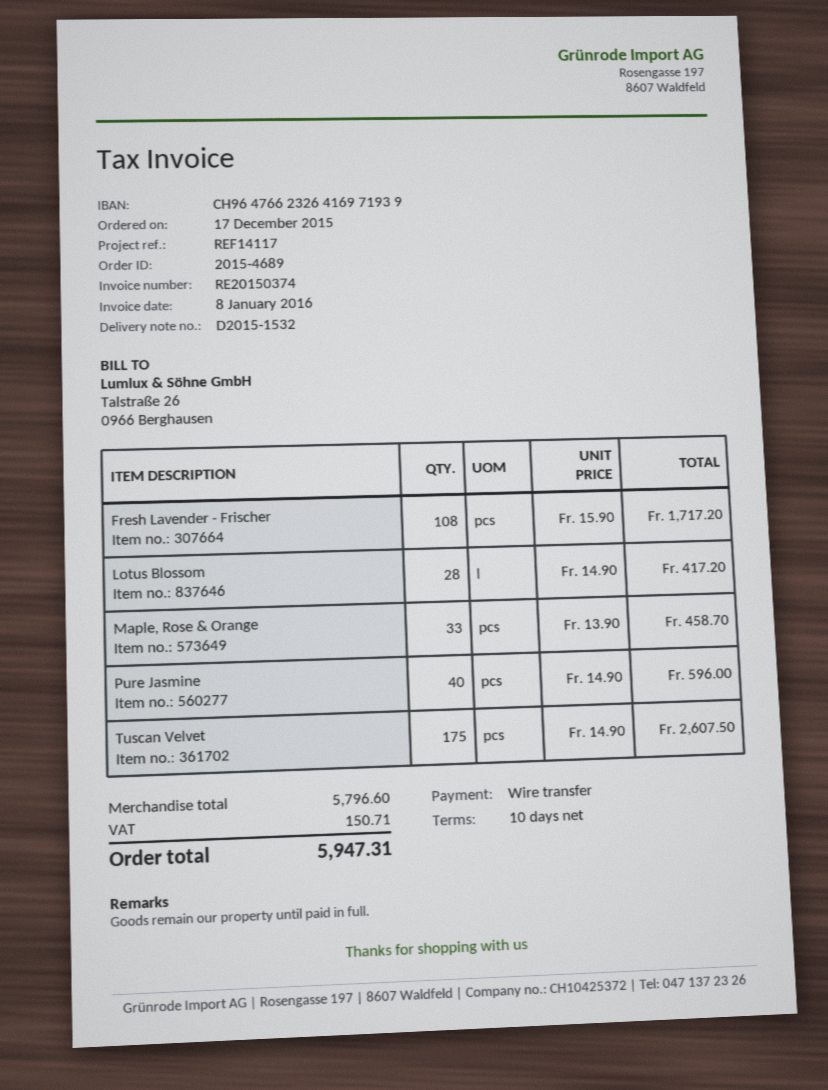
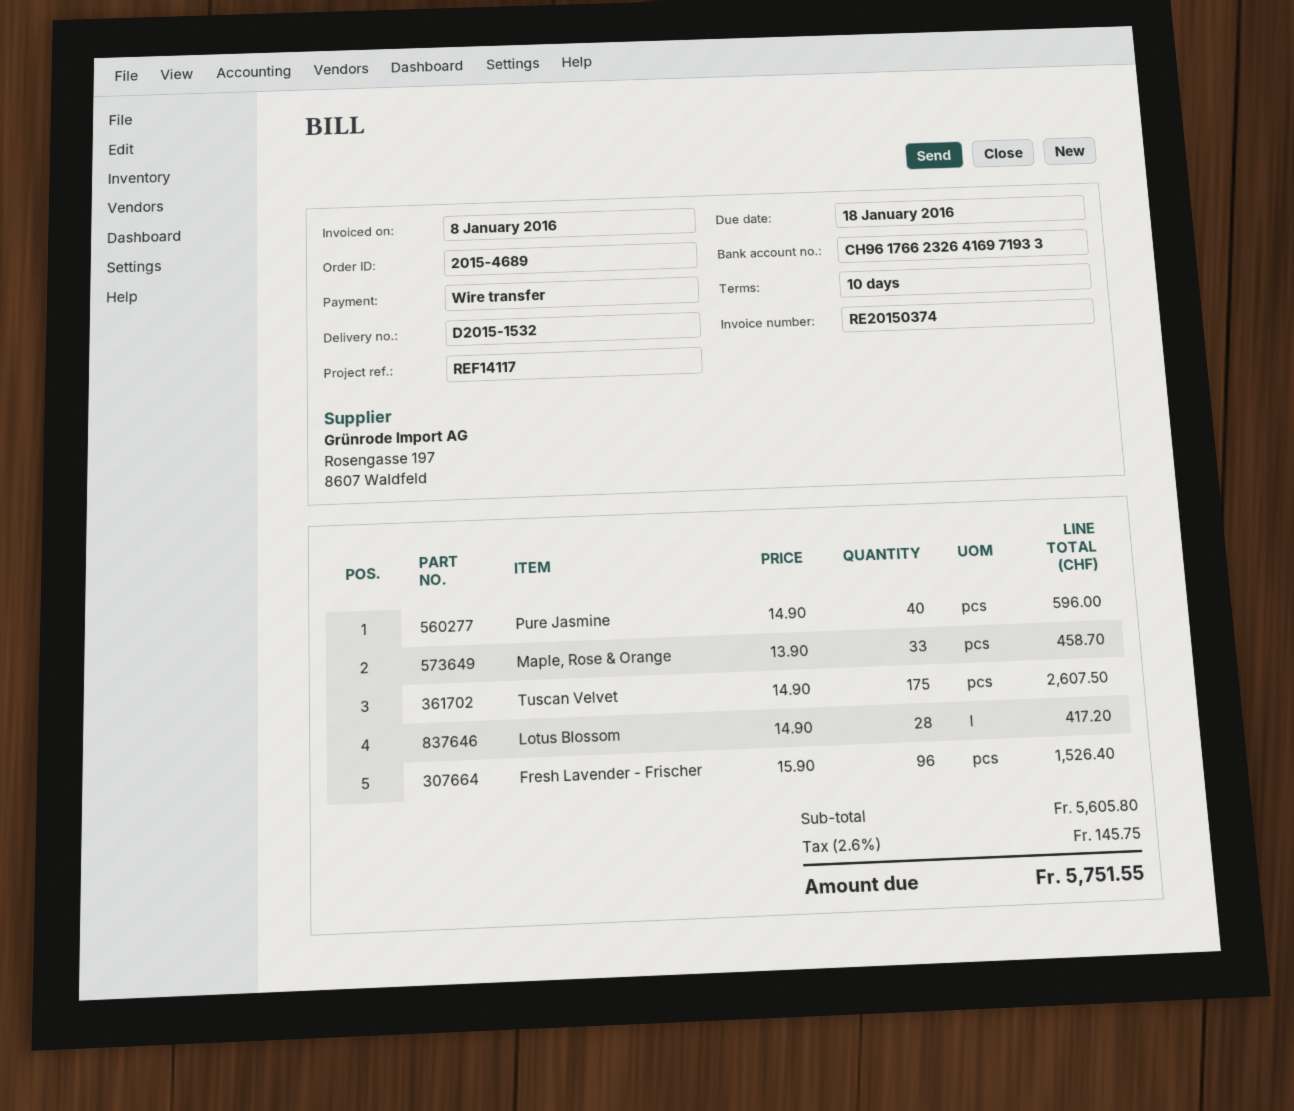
bank account: CH9647662326416971939 -> CH9617662326416971933
Fresh Lavender - Frischer: 108 x 15.90 = 1717.20 -> 96 x 15.90 = 1526.40
subtotal: 5796.60 -> 5605.80
tax: 150.71 -> 145.75
total: 5947.31 -> 5751.55

